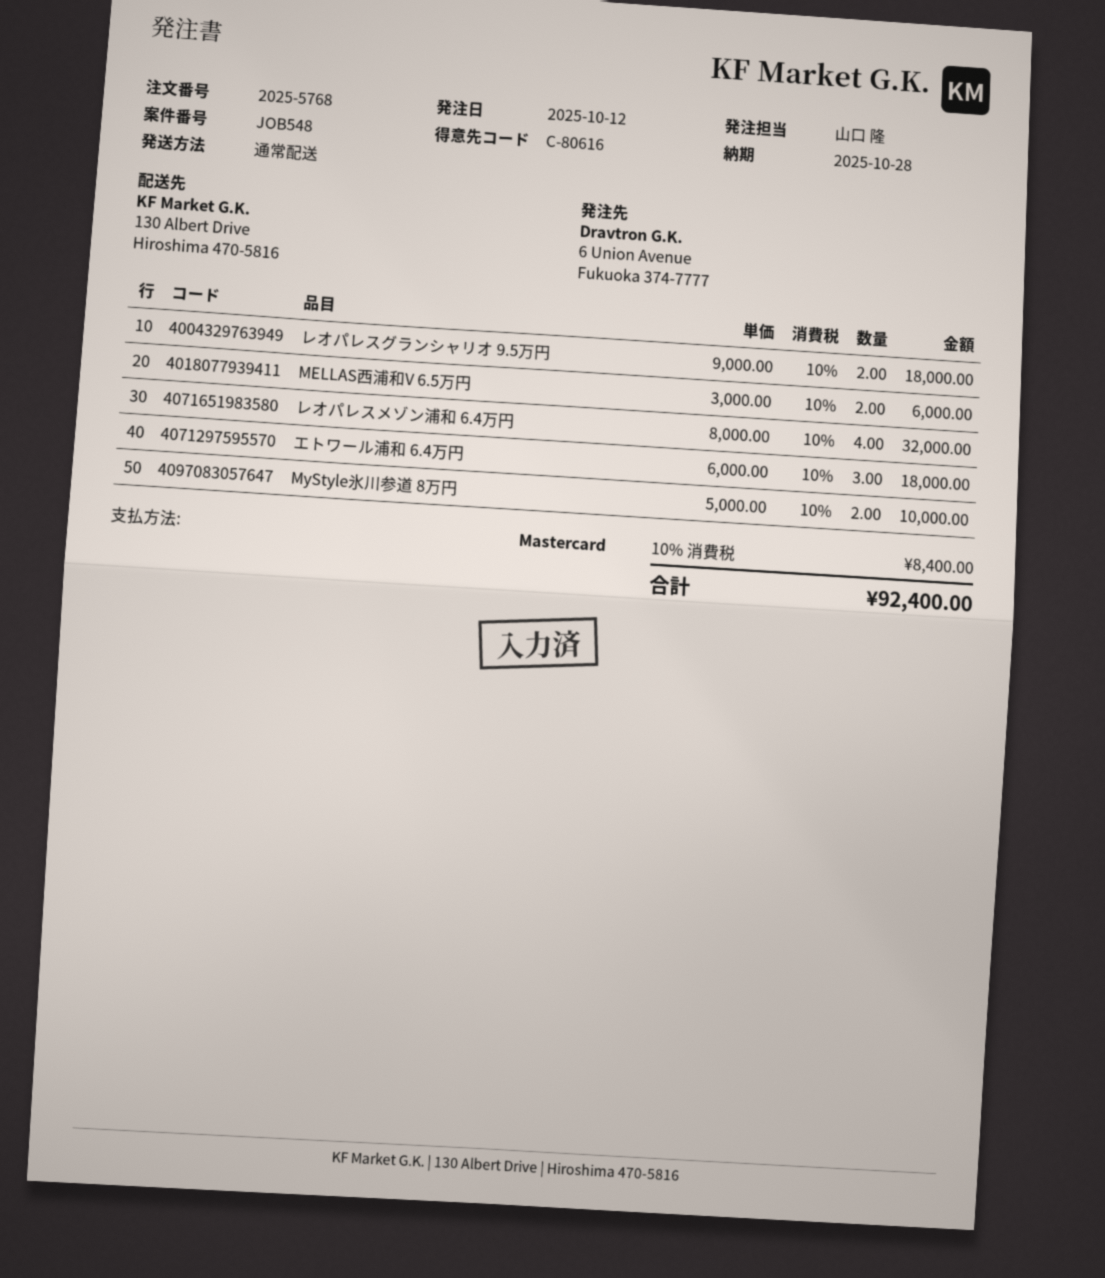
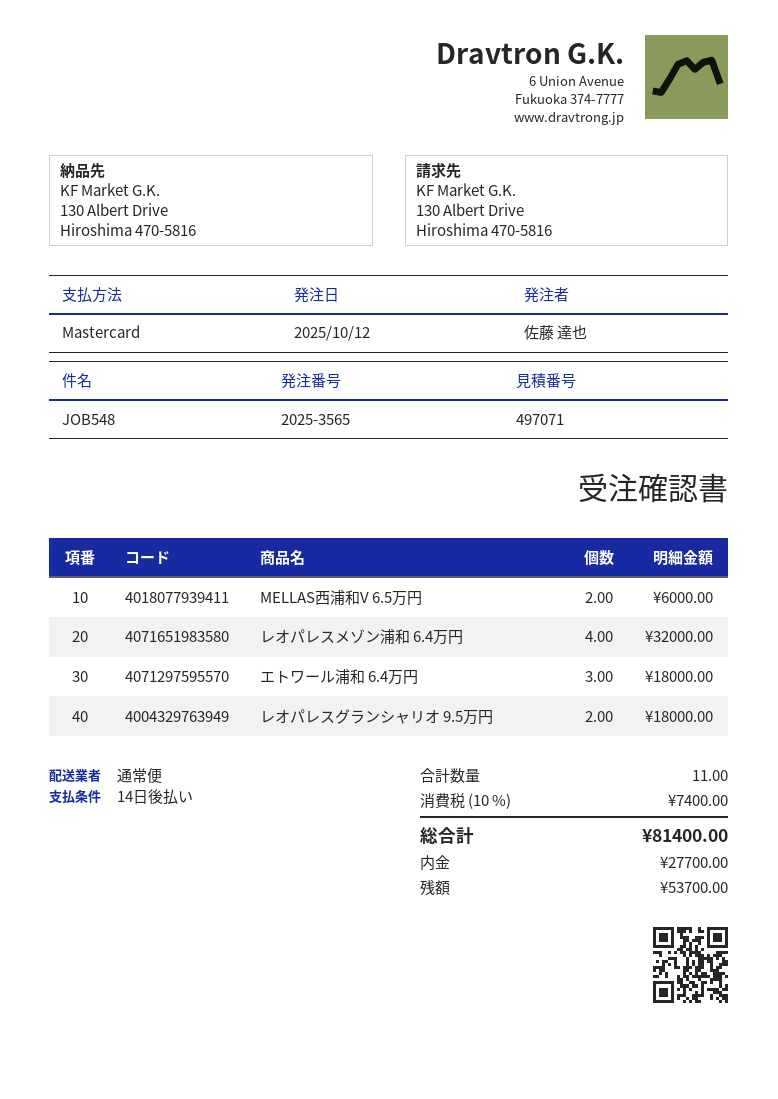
order number: 2025-5768 -> 2025-3565
ordered by: 山口 隆 -> 佐藤 達也
MyStyle氷川参道 8万円: 2 for 10000.00 -> none
tax: 10% = 8400.00 -> 10% = 7400.00
total: 92400.00 -> 81400.00

